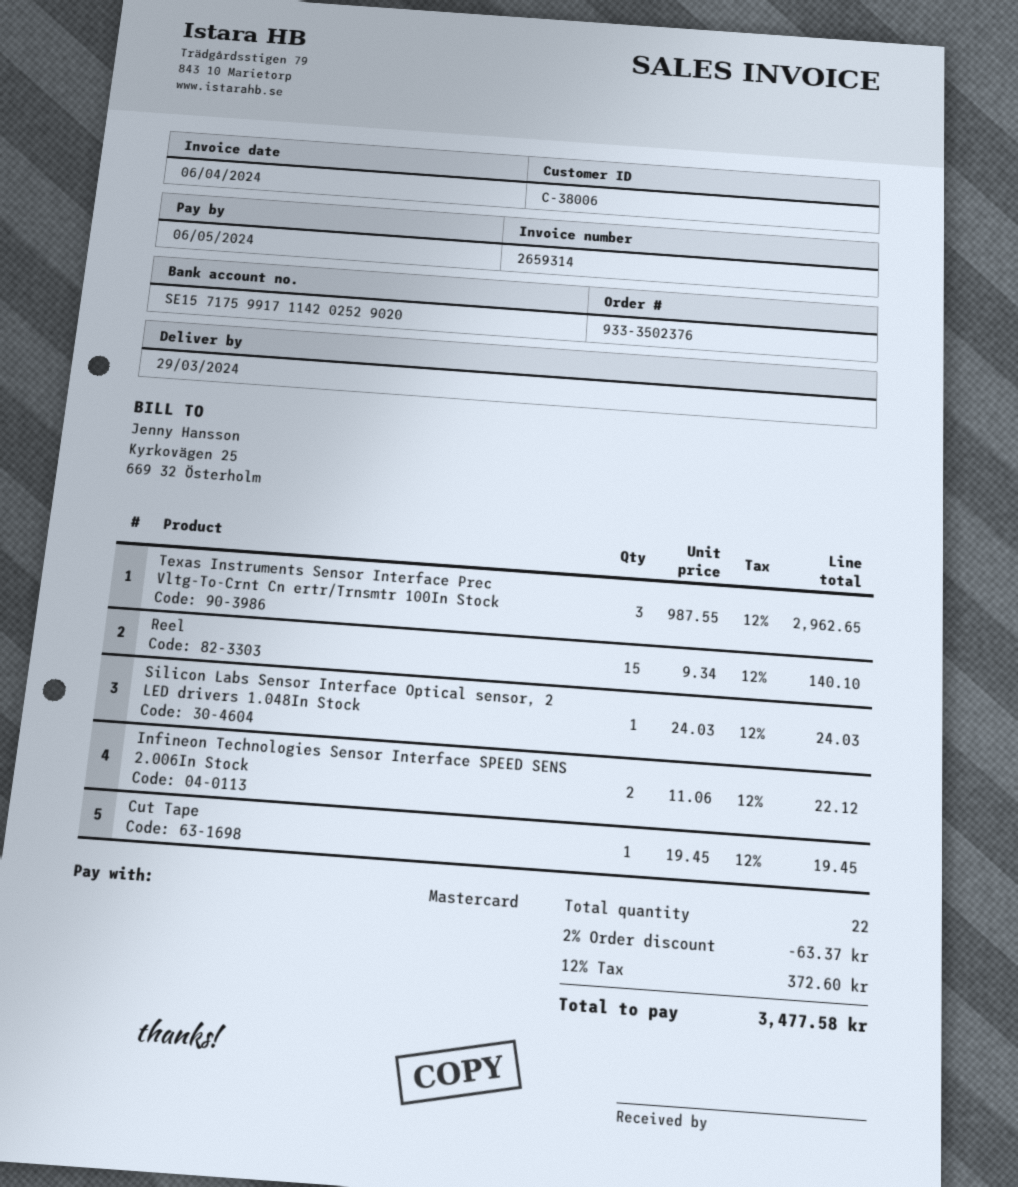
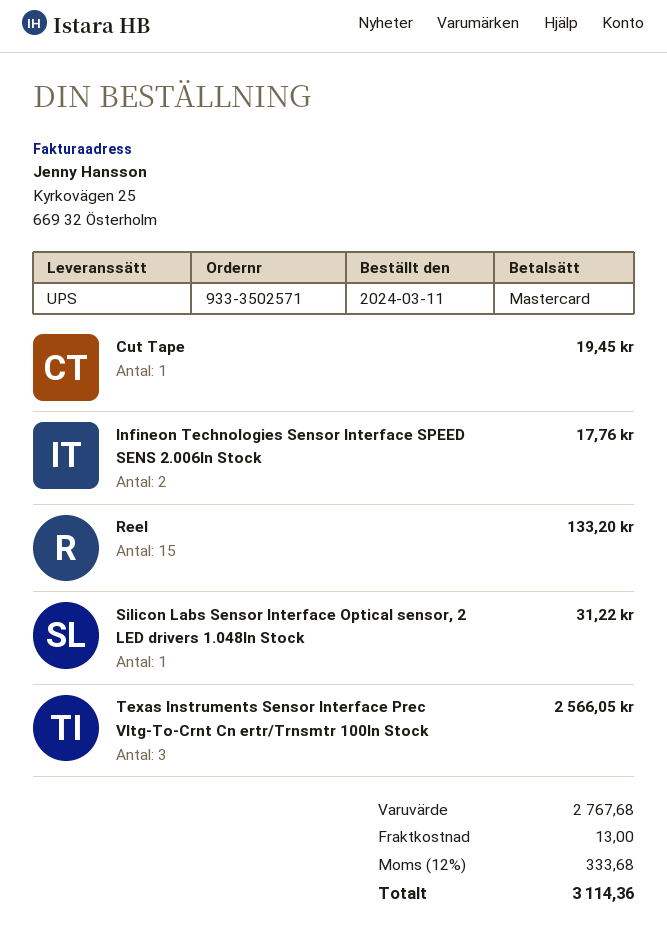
order number: 933-3502376 -> 933-3502571
Texas Instruments Sensor Interface Prec Vltg-To-Crnt Cn ertr/Trnsmtr 100In Stock: 3 for 2962.65 -> 3 for 2566.05
Reel: 15 for 140.10 -> 15 for 133.20
Silicon Labs Sensor Interface Optical sensor, 2 LED drivers 1.048In Stock: 1 for 24.03 -> 1 for 31.22
Infineon Technologies Sensor Interface SPEED SENS 2.006In Stock: 2 for 22.12 -> 2 for 17.76
discount: 2% = 63.37 -> none
shipping: none -> 13.00
tax: 12% = 372.60 -> 12% = 333.68
total: 3477.58 -> 3114.36

